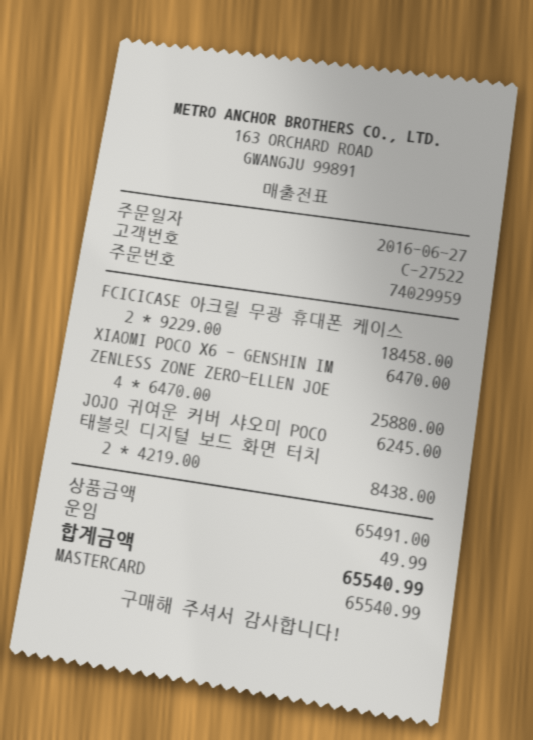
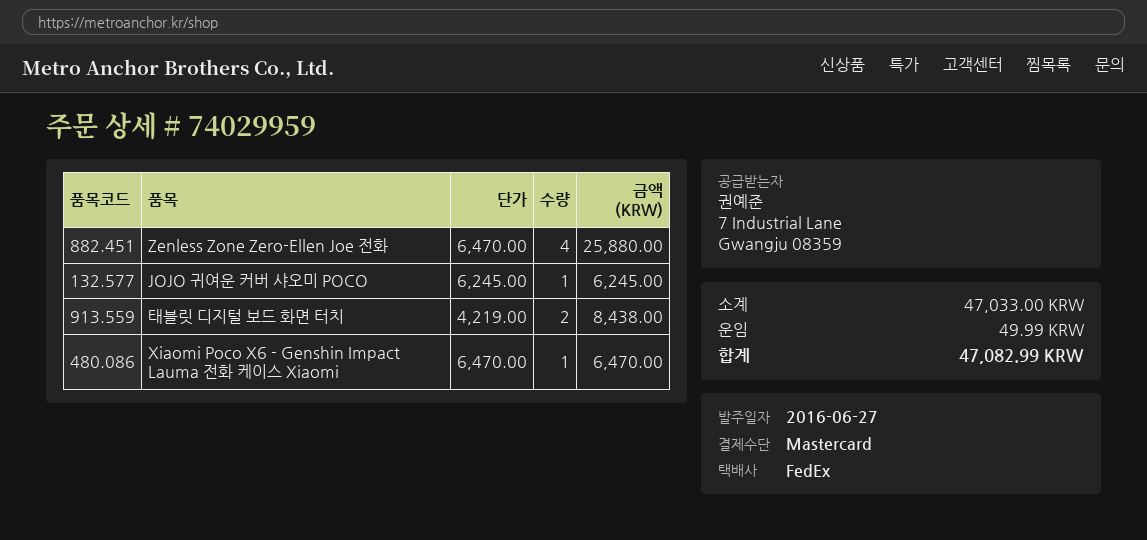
FCICICASE 아크릴 무광 휴대폰 케이스: 2 x 9229.00 = 18458.00 -> none
subtotal: 65491.00 -> 47033.00
total: 65540.99 -> 47082.99

